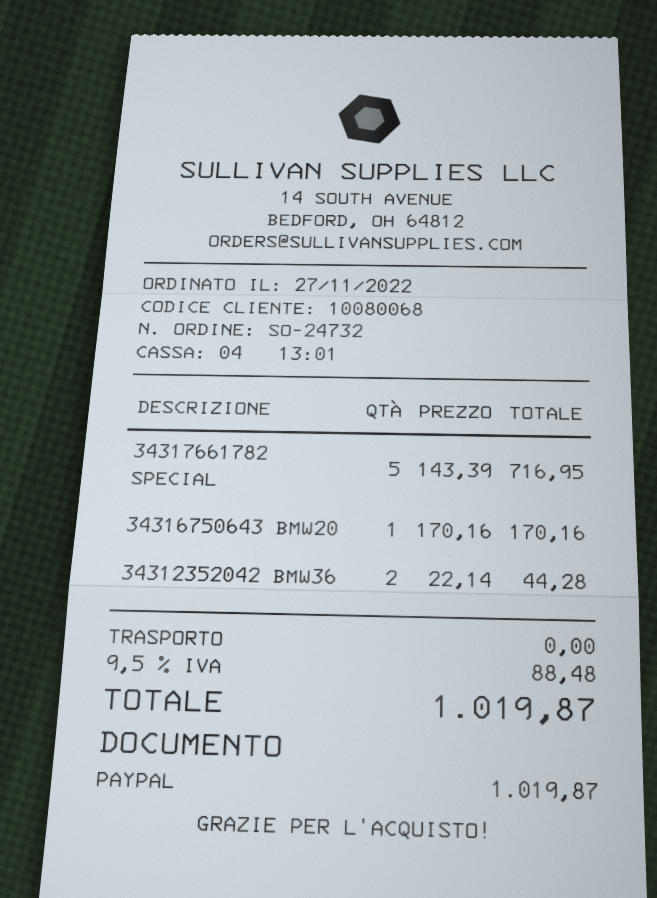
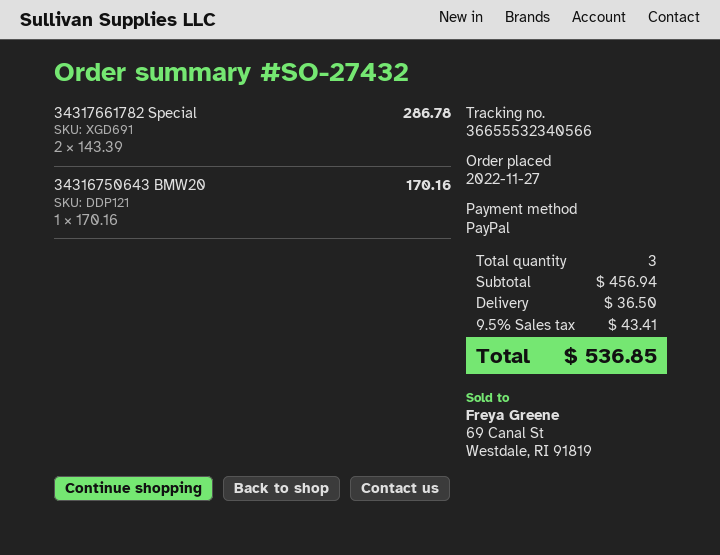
order number: SO-24732 -> SO-27432
34317661782 SPECIAL: 5 x 143.39 = 716.95 -> 2 x 143.39 = 286.78
34312352042 BMW36: 2 x 22.14 = 44.28 -> none
shipping: 0.00 -> 36.50
tax: 9.5% = 88.48 -> 9.5% = 43.41
total: 1019.87 -> 536.85

